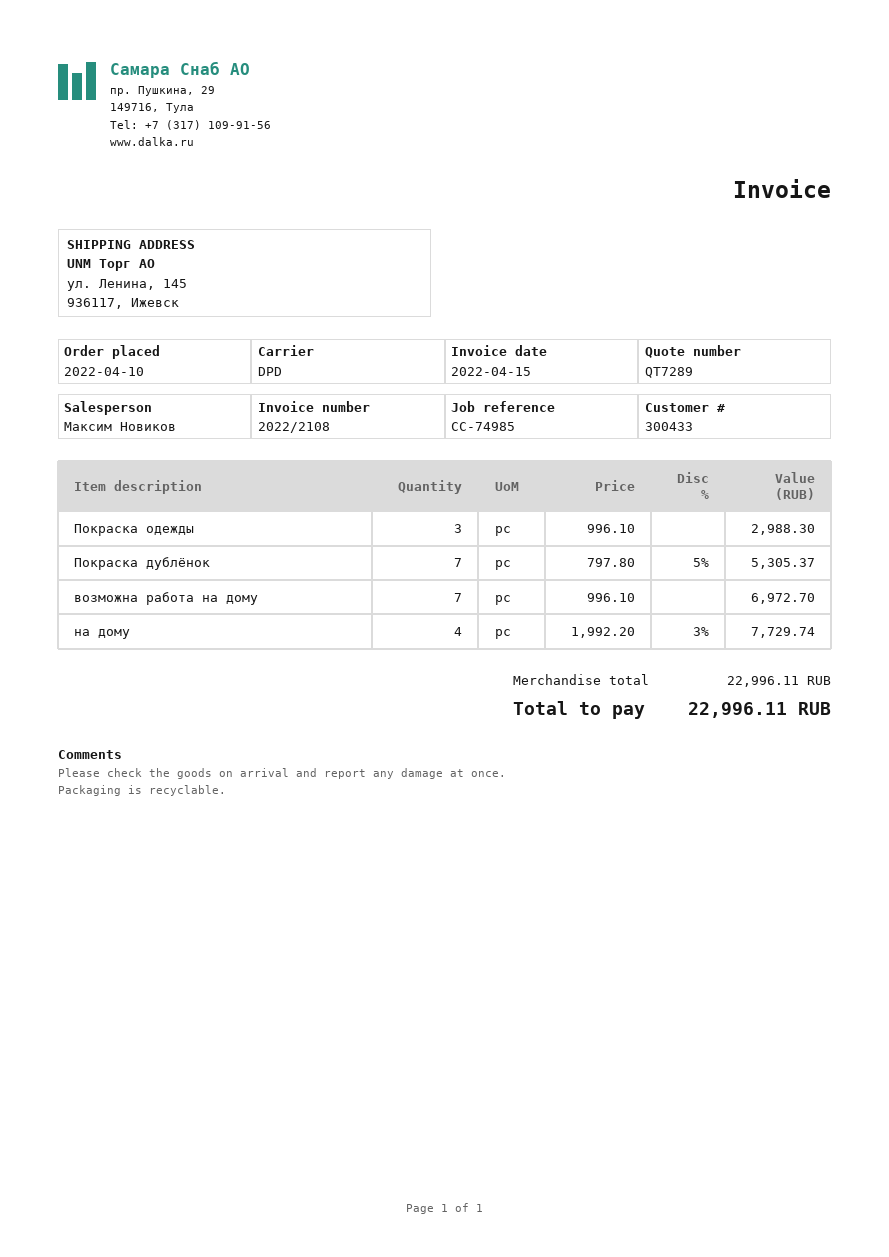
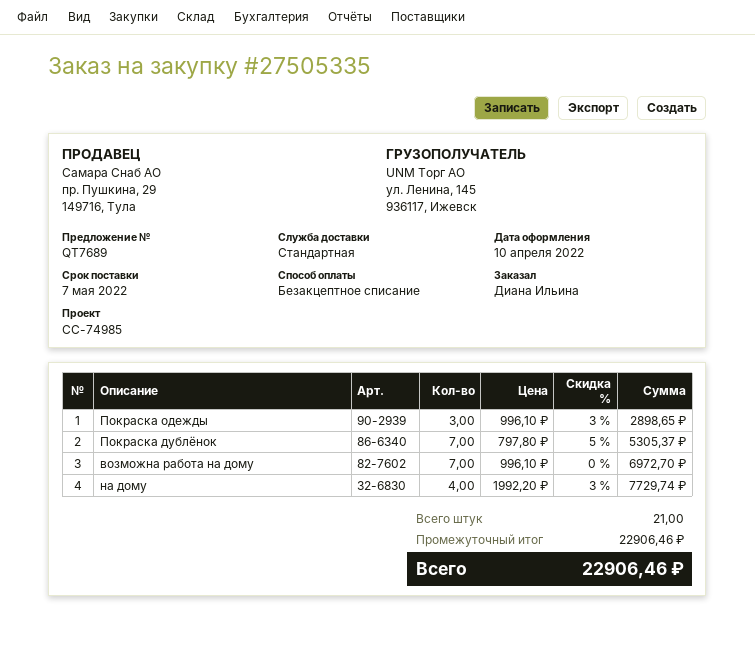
quote number: QT7289 -> QT7689
shipping method: DPD -> standard
Покраска одежды: 3 x 996.10 = 2988.30 -> 3 x 996.10 - 3% = 2898.65
subtotal: 22996.11 -> 22906.46
total: 22996.11 -> 22906.46

